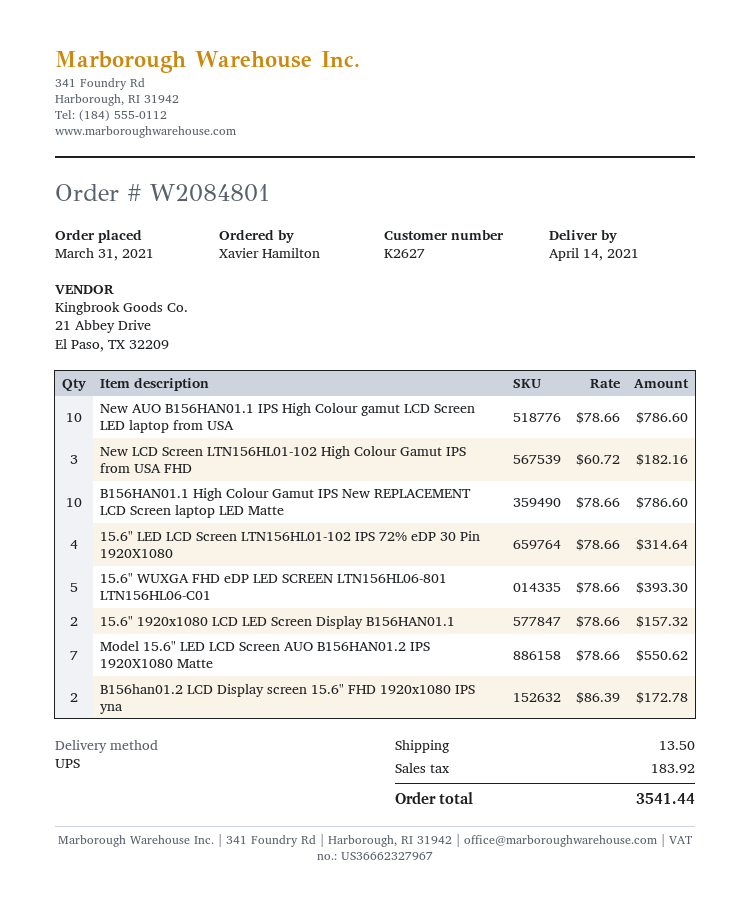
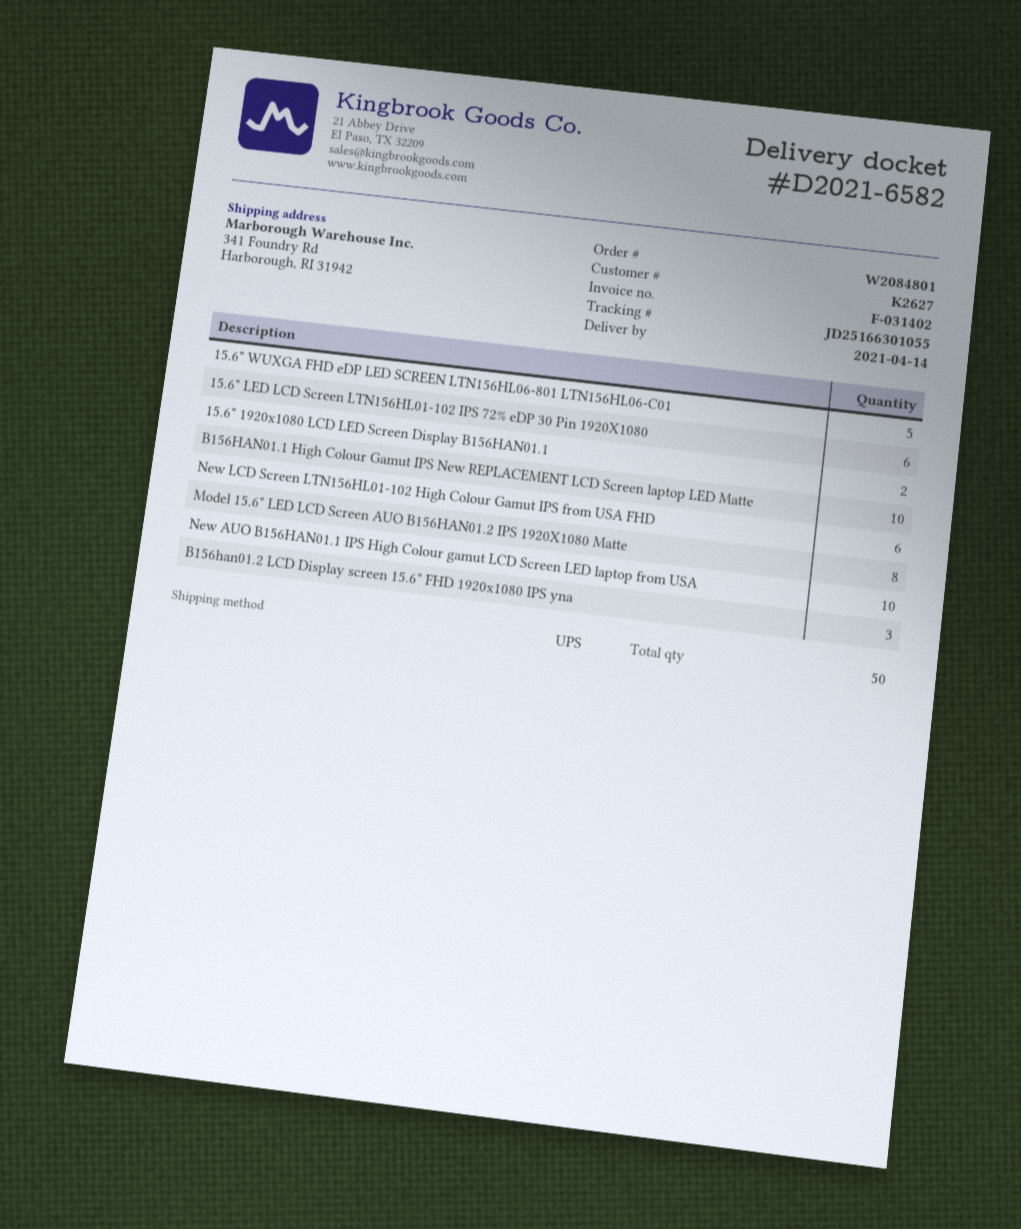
New LCD Screen LTN156HL01-102 High Colour Gamut IPS from USA FHD: 3 -> 6
15.6" LED LCD Screen LTN156HL01-102 IPS 72% eDP 30 Pin 1920X1080: 4 -> 6
Model 15.6" LED LCD Screen AUO B156HAN01.2 IPS 1920X1080 Matte: 7 -> 8
B156han01.2 LCD Display screen 15.6" FHD 1920x1080 IPS yna: 2 -> 3

